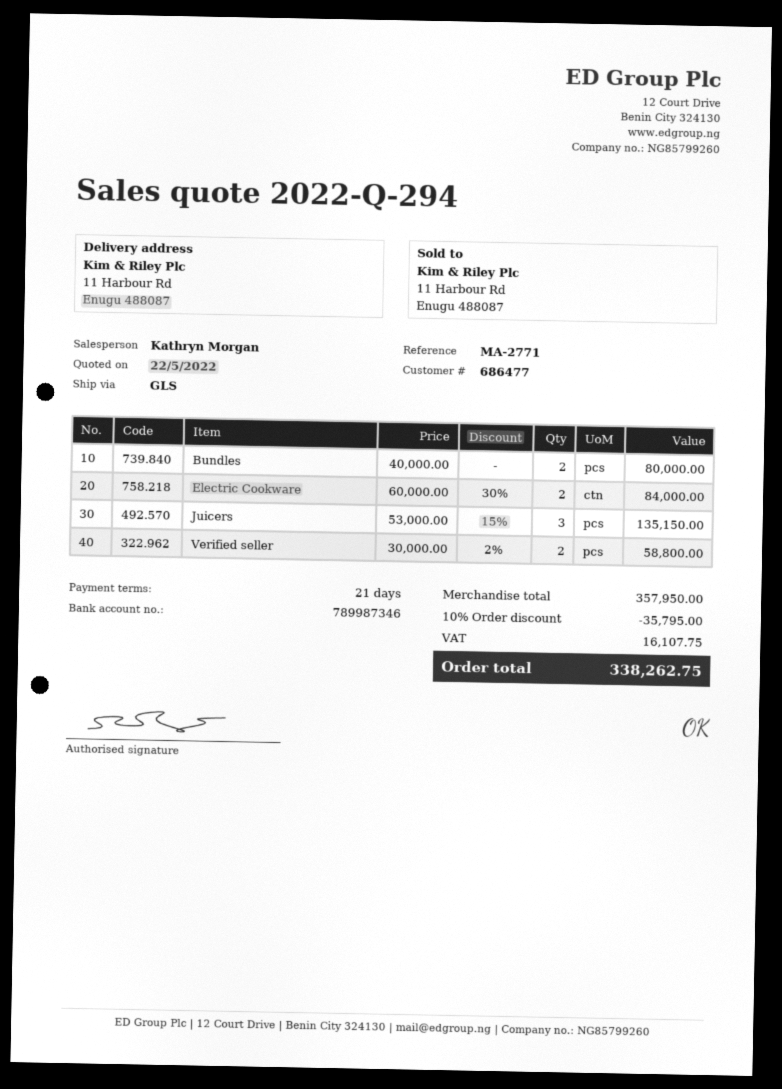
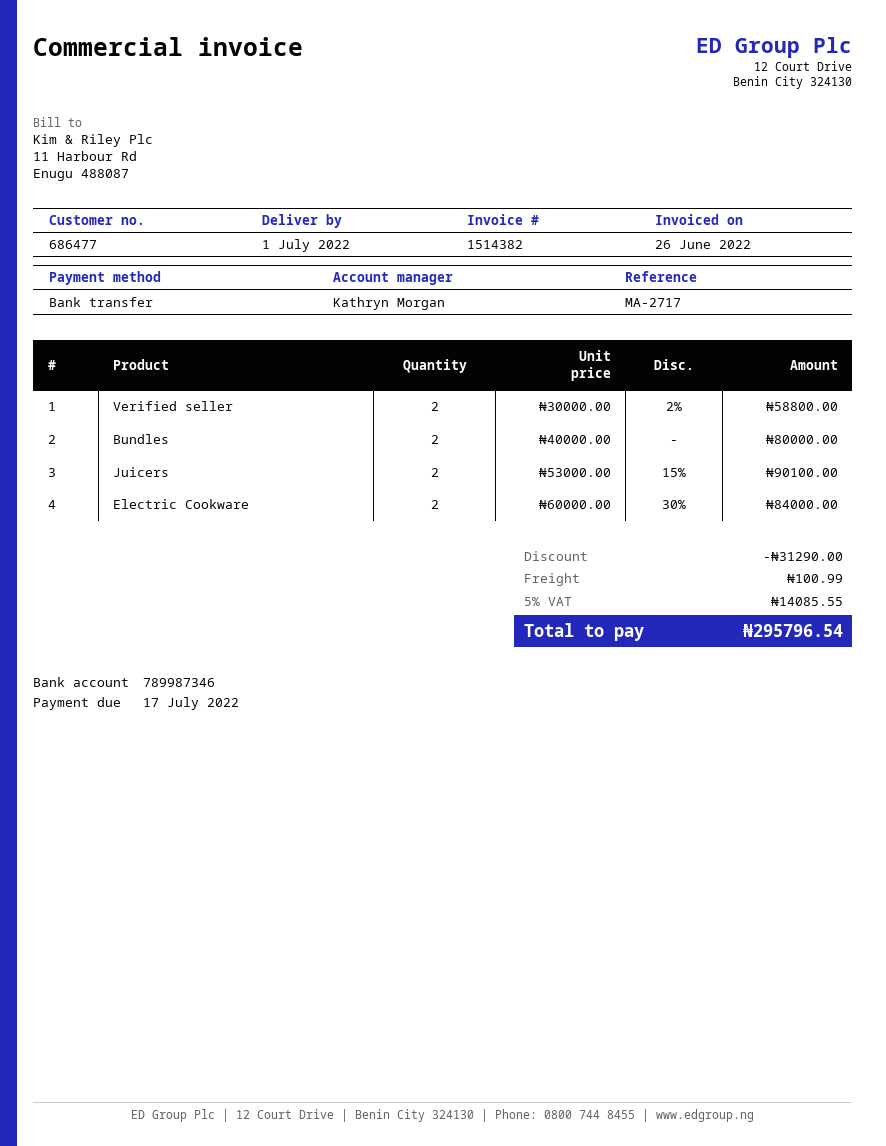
reference: MA-2771 -> MA-2717
Juicers: 3 x 53000.00 - 15% = 135150.00 -> 2 x 53000.00 - 15% = 90100.00
discount: 35795.00 -> 31290.00
shipping: none -> 100.99
tax: 16107.75 -> 14085.55
total: 338262.75 -> 295796.54

